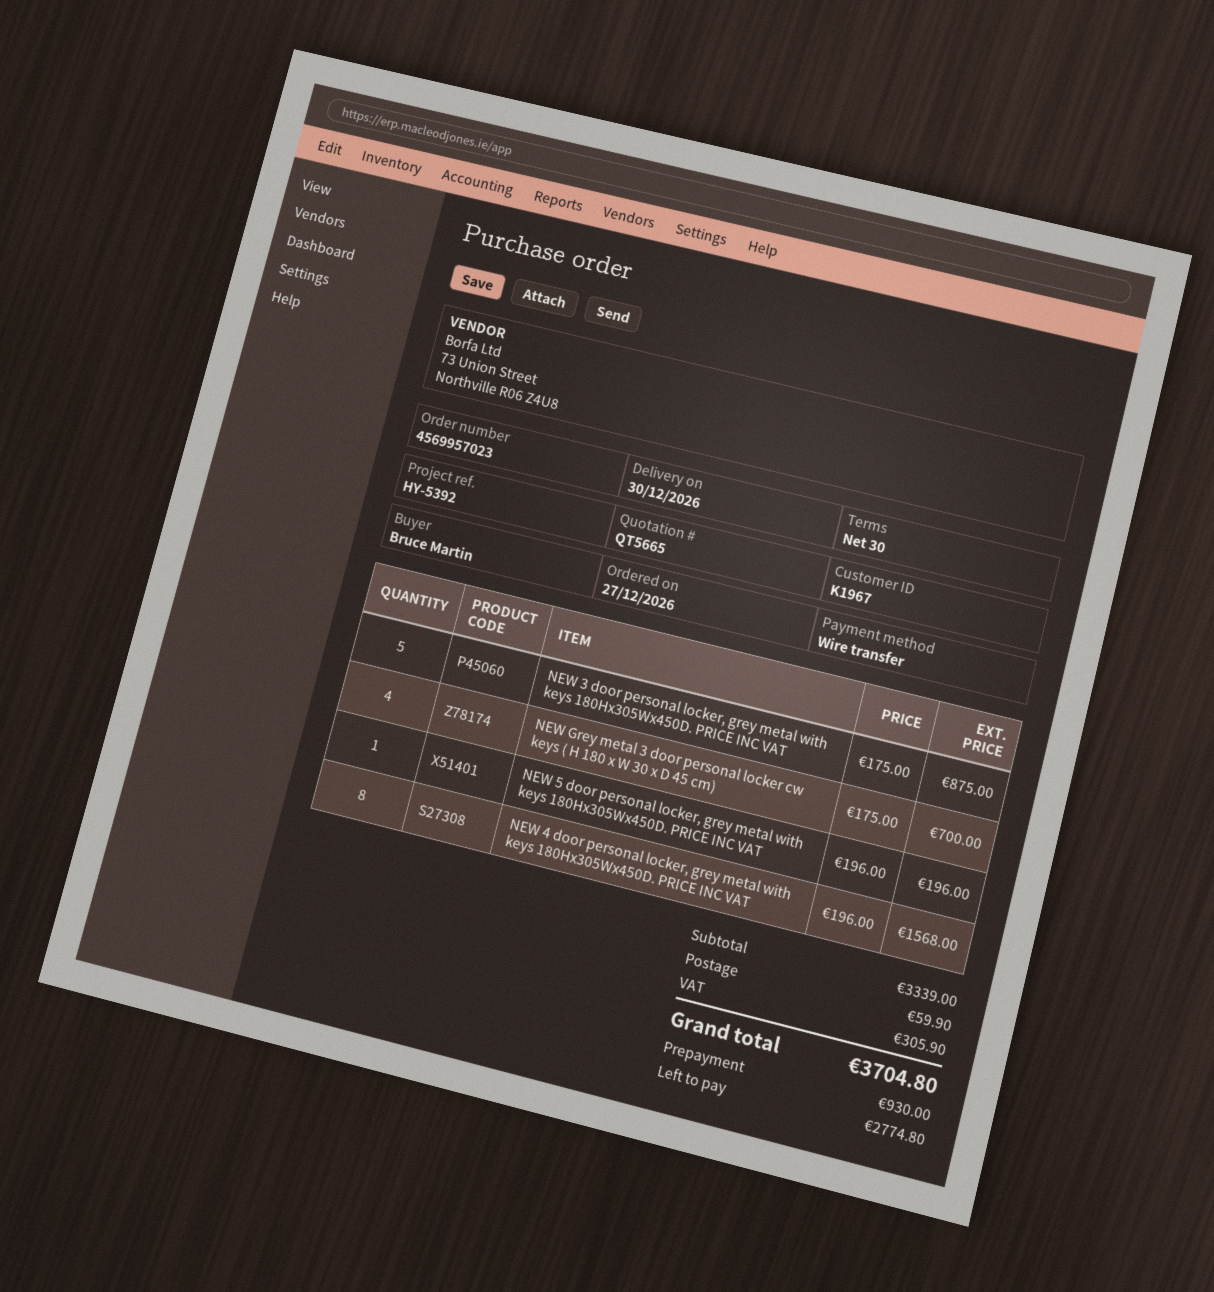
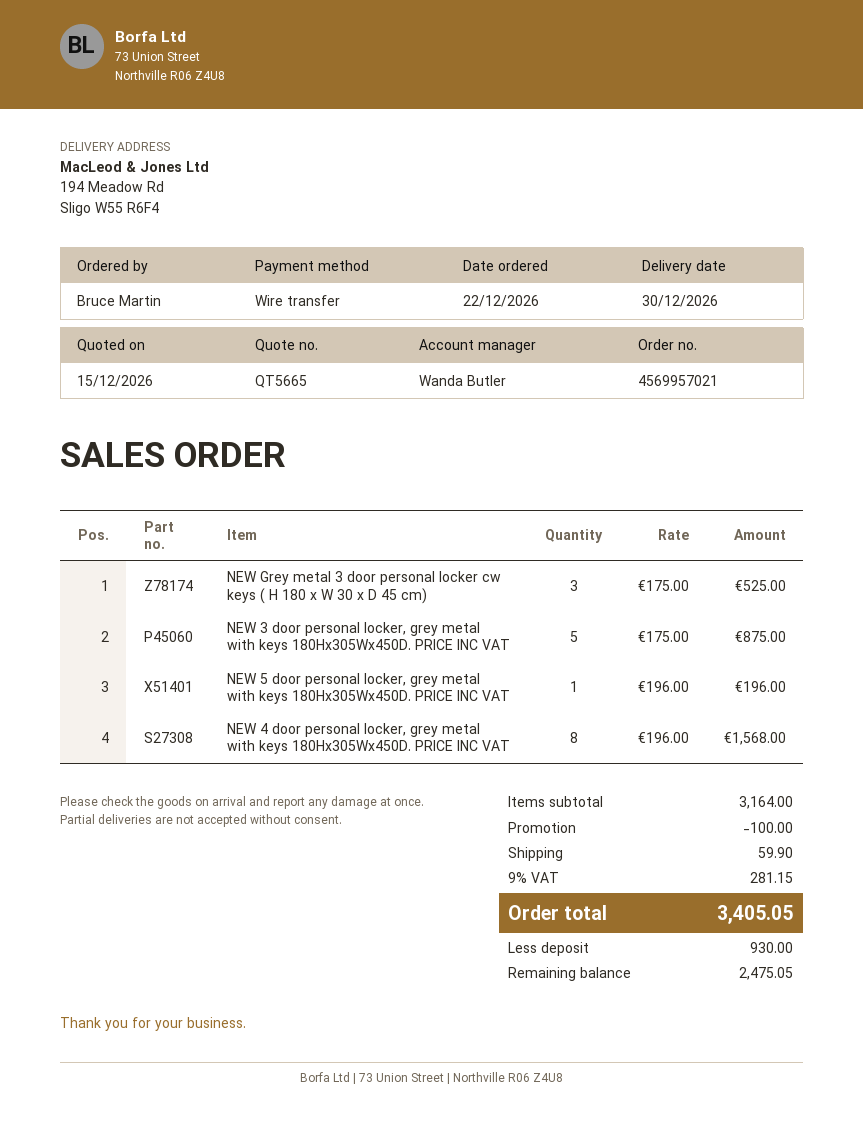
order number: 4569957023 -> 4569957021
order date: 2026-12-27 -> 2026-12-22
NEW Grey metal 3 door personal locker cw keys ( H 180 x W 30 x D 45 cm): 4 x 175.00 = 700.00 -> 3 x 175.00 = 525.00
subtotal: 3339.00 -> 3164.00
discount: none -> 100.00
tax: 305.90 -> 281.15
total: 3704.80 -> 3405.05
balance: 2774.80 -> 2475.05

